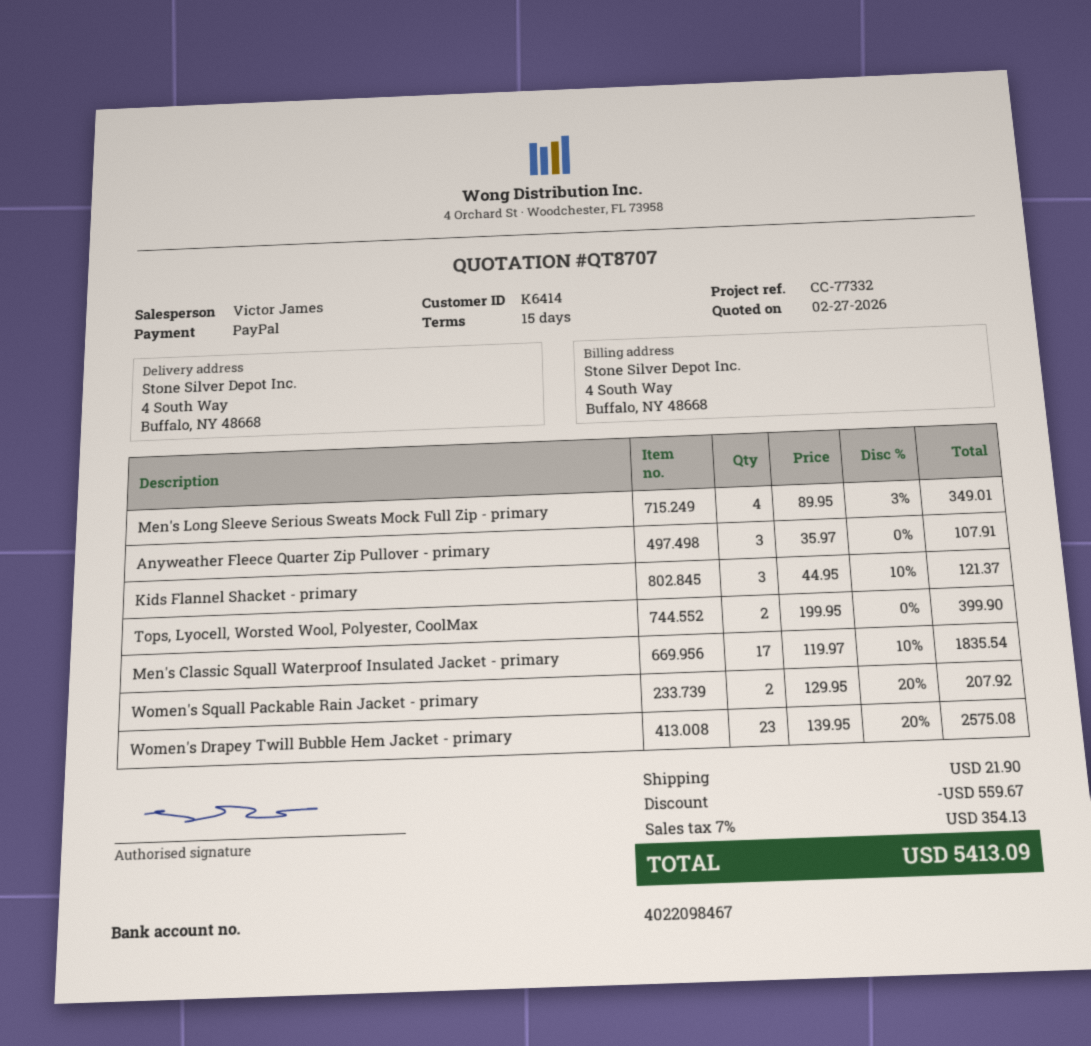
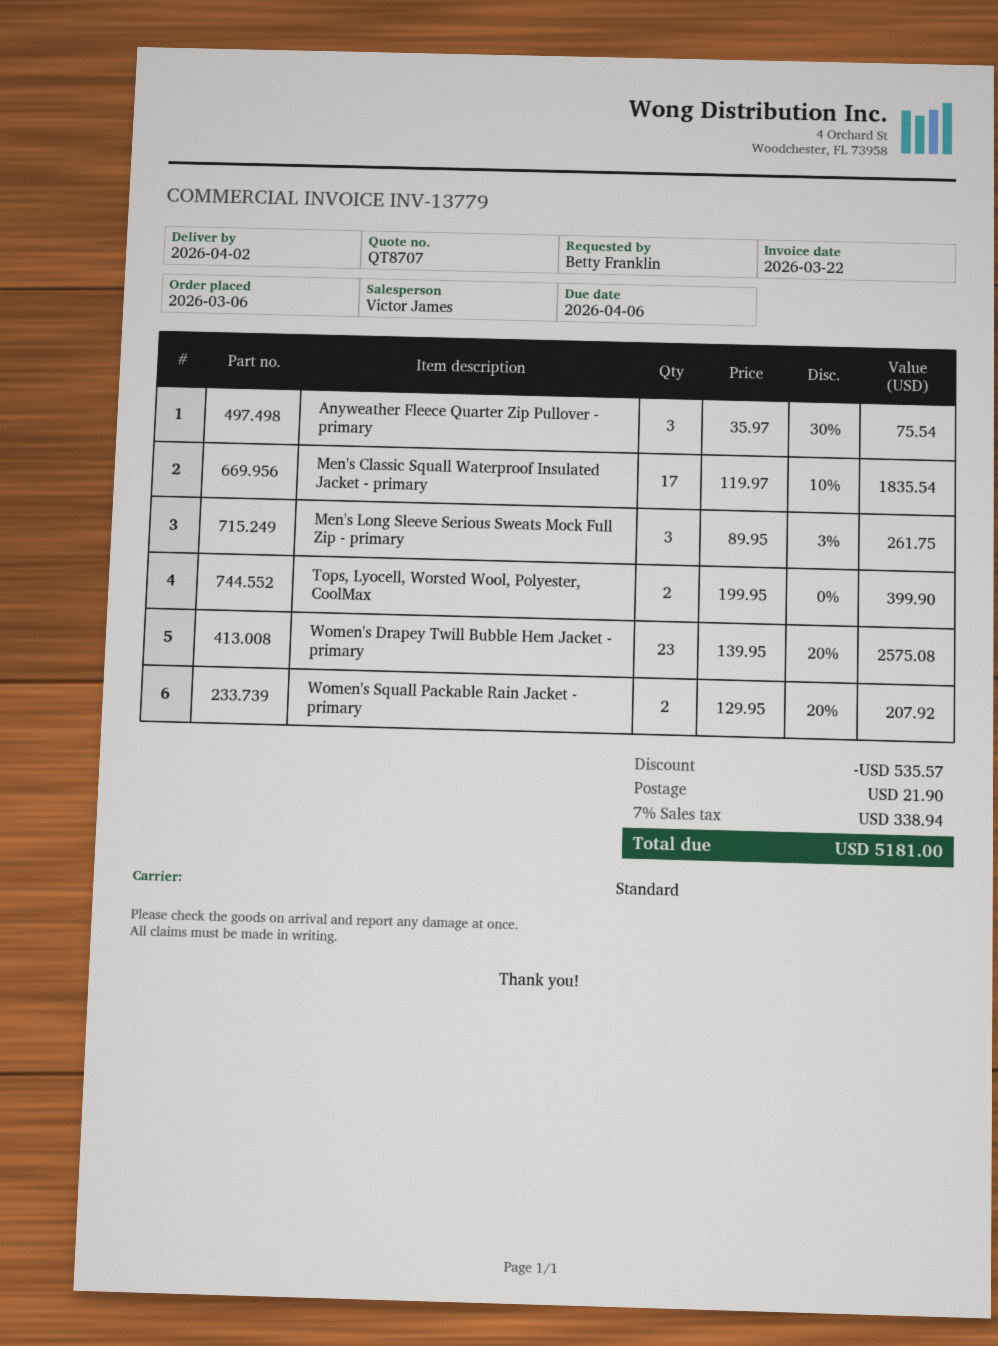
Men's Long Sleeve Serious Sweats Mock Full Zip - primary: 4 x 89.95 - 3% = 349.01 -> 3 x 89.95 - 3% = 261.75
Anyweather Fleece Quarter Zip Pullover - primary: 3 x 35.97 = 107.91 -> 3 x 35.97 - 30% = 75.54
Kids Flannel Shacket - primary: 3 x 44.95 - 10% = 121.37 -> none
discount: 559.67 -> 535.57
tax: 7% = 354.13 -> 7% = 338.94
total: 5413.09 -> 5181.00

